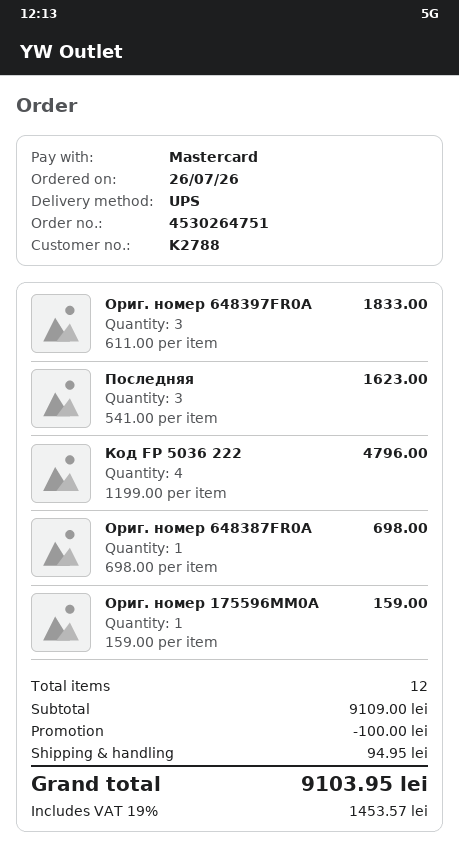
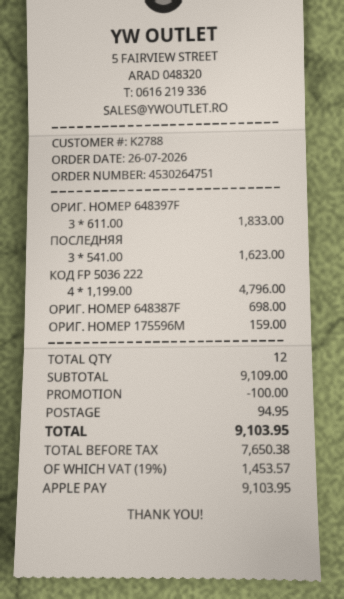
payment method: Mastercard -> Apple Pay

